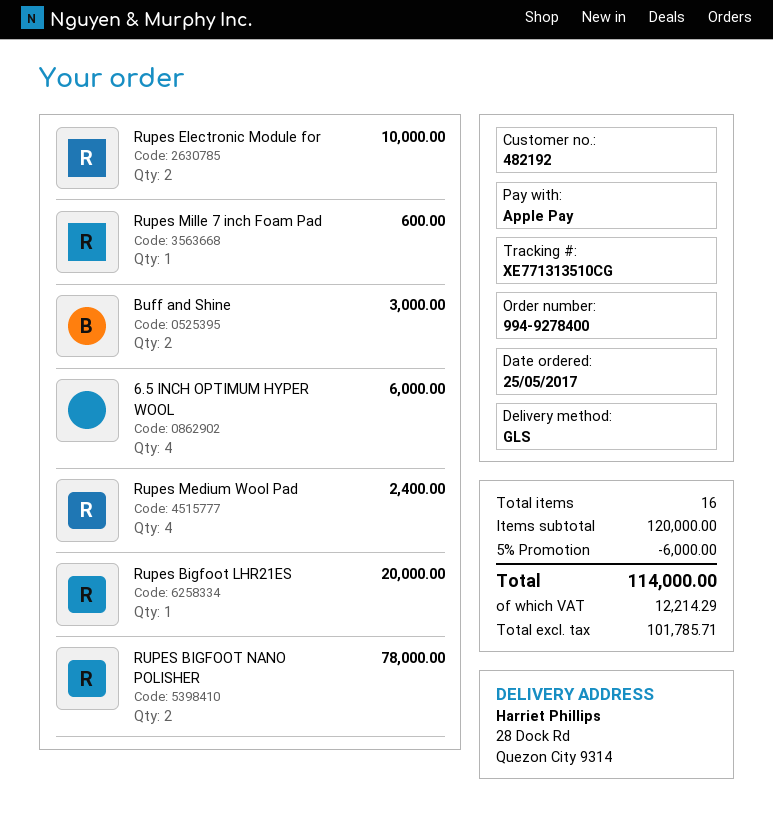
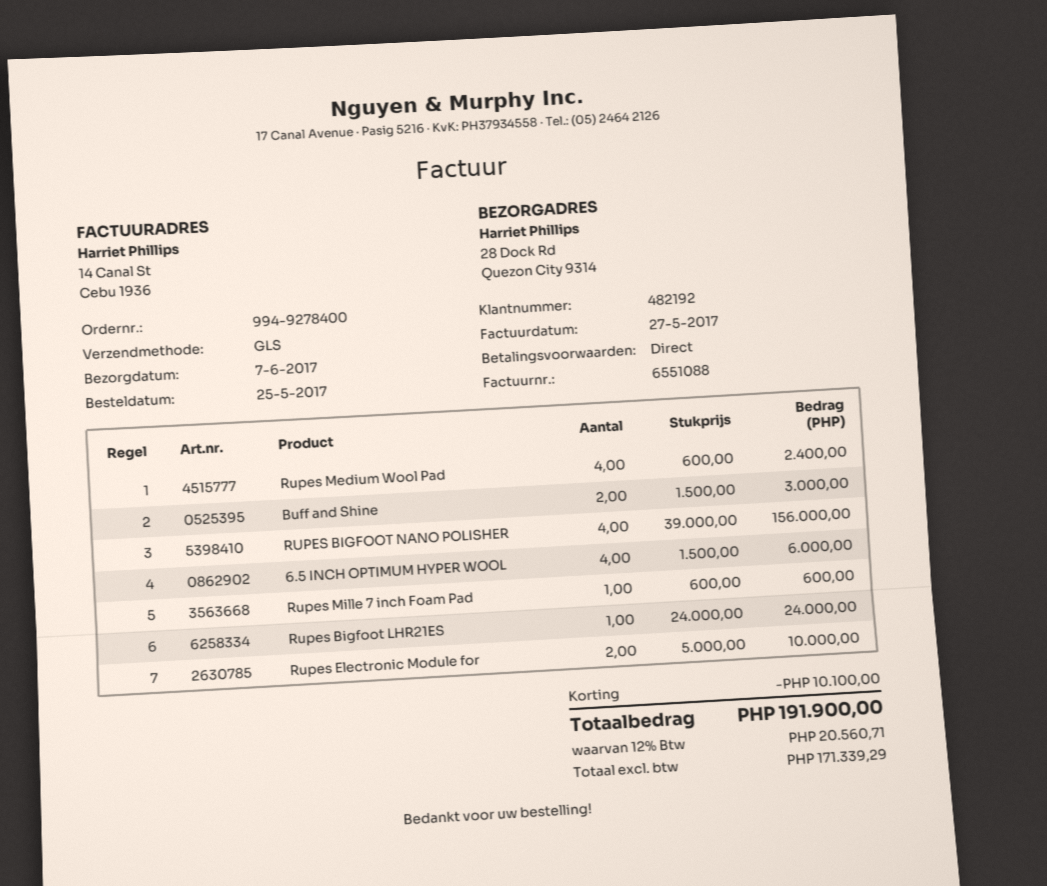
Rupes Bigfoot LHR21ES: 1 for 20000.00 -> 1 for 24000.00
RUPES BIGFOOT NANO POLISHER: 2 for 78000.00 -> 4 for 156000.00
discount: 6000.00 -> 10100.00
net: 101785.71 -> 171339.29
tax: 12214.29 -> 20560.71
total: 114000.00 -> 191900.00

